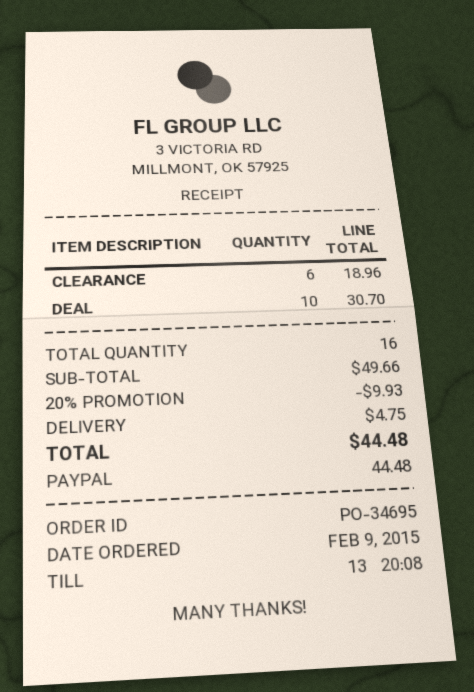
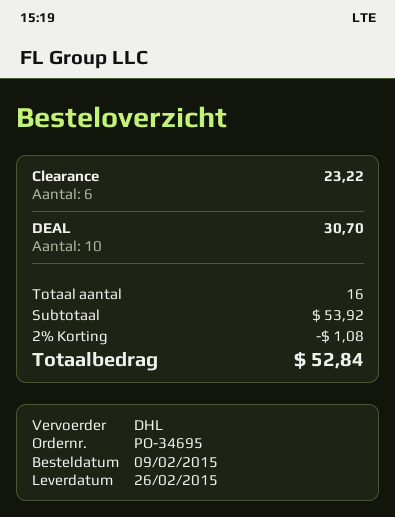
CLEARANCE: 6 for 18.96 -> 6 for 23.22
subtotal: 49.66 -> 53.92
discount: 20% = 9.93 -> 2% = 1.08
shipping: 4.75 -> none
total: 44.48 -> 52.84

